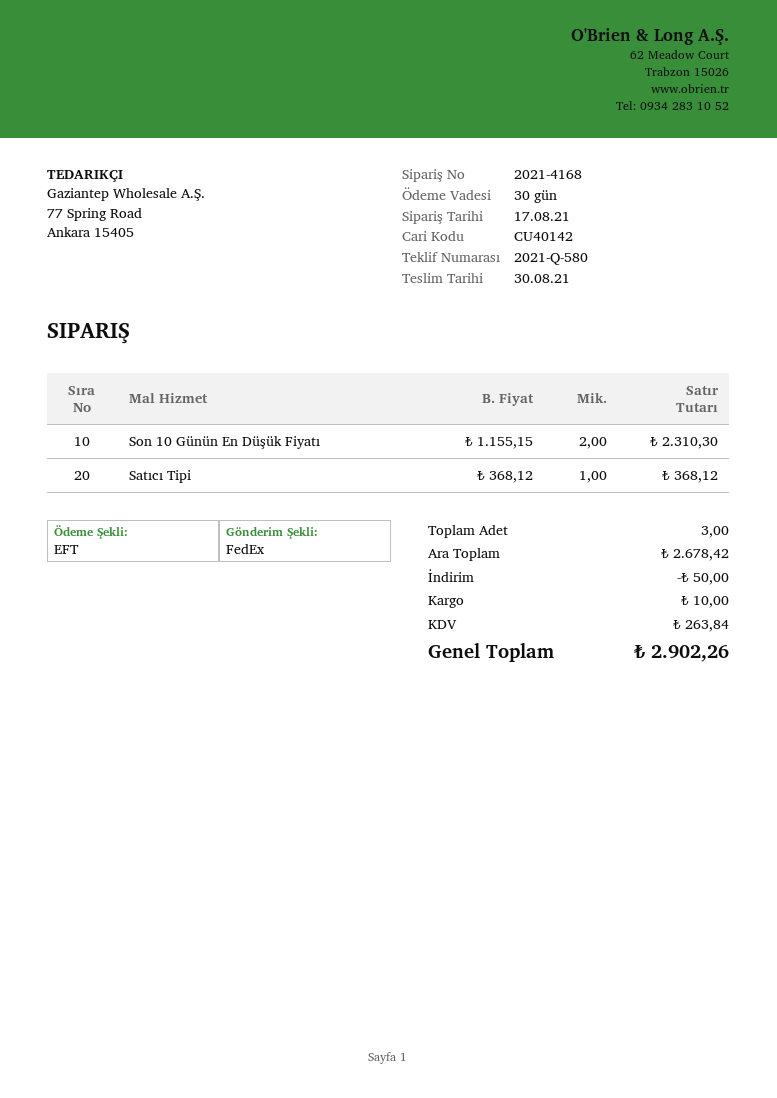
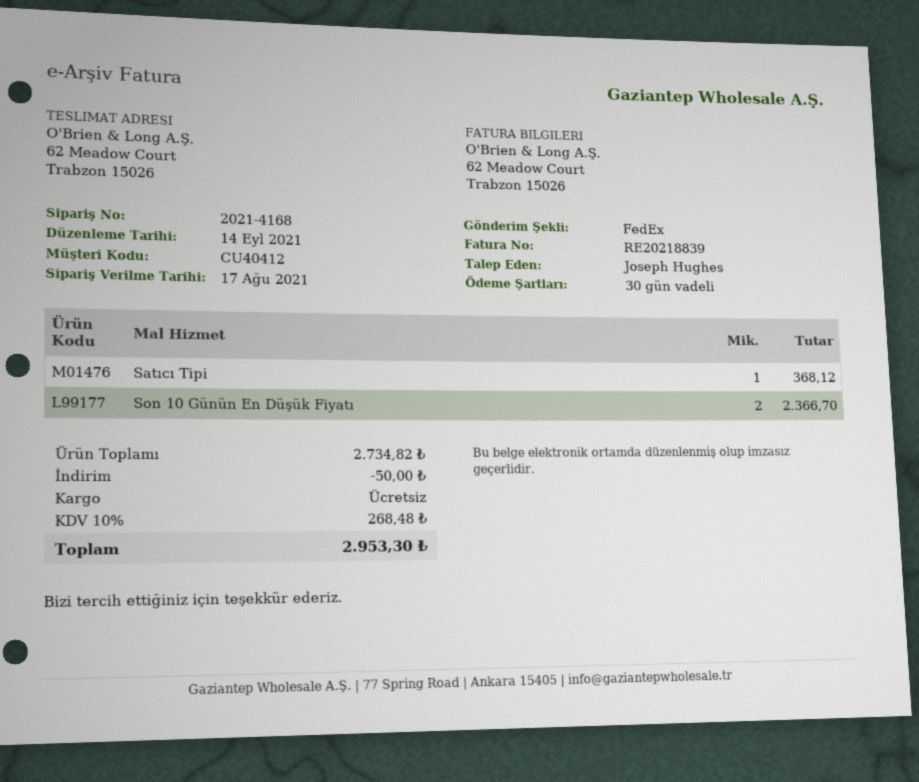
customer number: CU40142 -> CU40412
Son 10 Günün En Düşük Fiyatı: 2 for 2310.30 -> 2 for 2366.70
subtotal: 2678.42 -> 2734.82
shipping: 10.00 -> 0.00
tax: 263.84 -> 268.48
total: 2902.26 -> 2953.30

